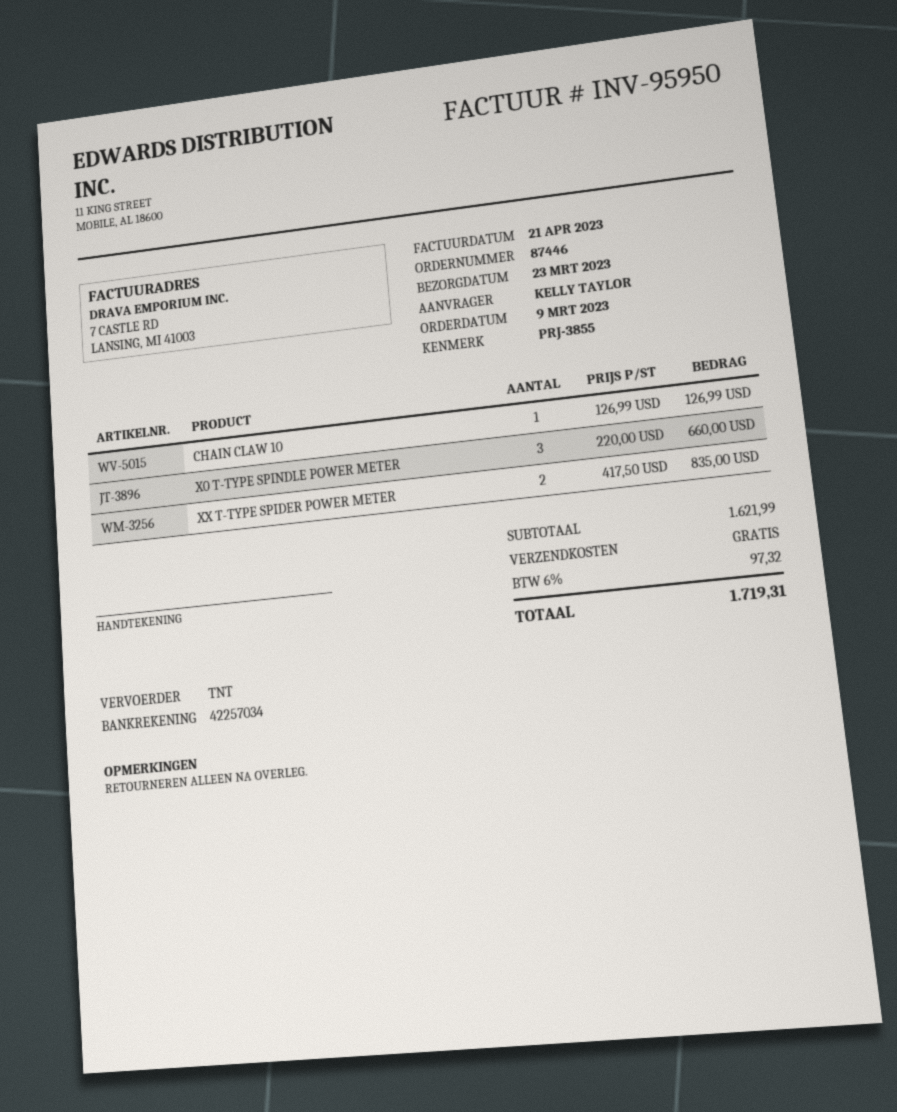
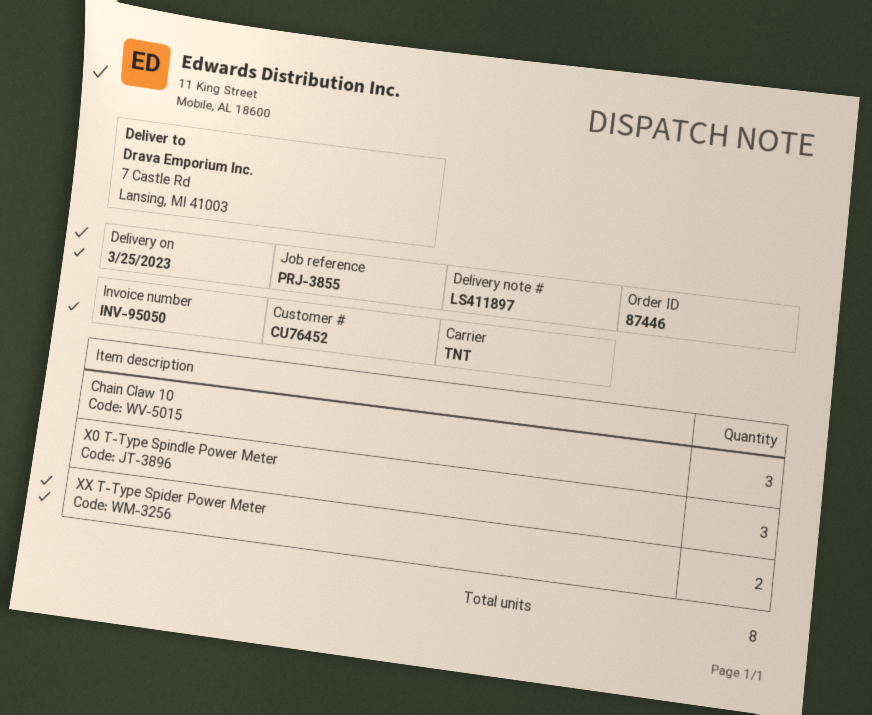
delivery date: 2023-03-23 -> 2023-03-25
invoice number: INV-95950 -> INV-95050
CHAIN CLAW 10: 1 -> 3

